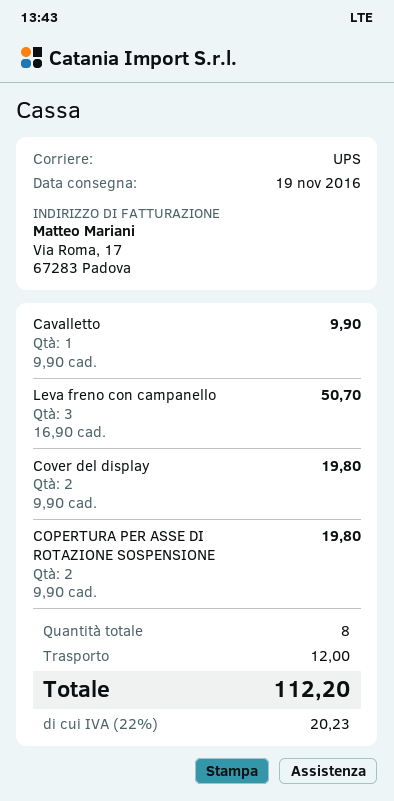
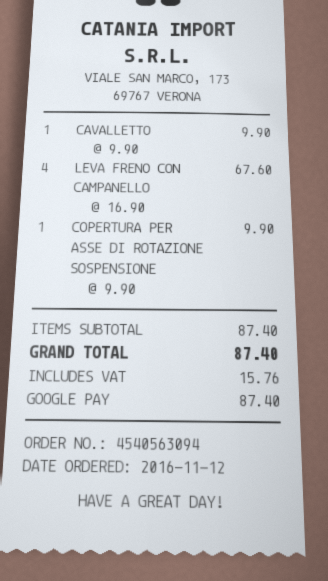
Leva freno con campanello: 3 x 16.90 = 50.70 -> 4 x 16.90 = 67.60
Cover del display: 2 x 9.90 = 19.80 -> none
COPERTURA PER ASSE DI ROTAZIONE SOSPENSIONE: 2 x 9.90 = 19.80 -> 1 x 9.90 = 9.90
shipping: 12.00 -> none
tax: 20.23 -> 15.76
total: 112.20 -> 87.40

